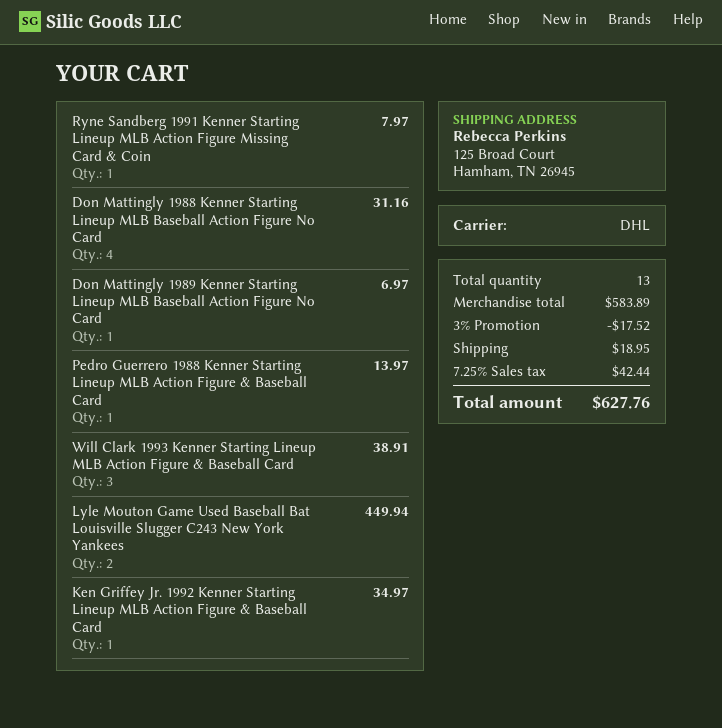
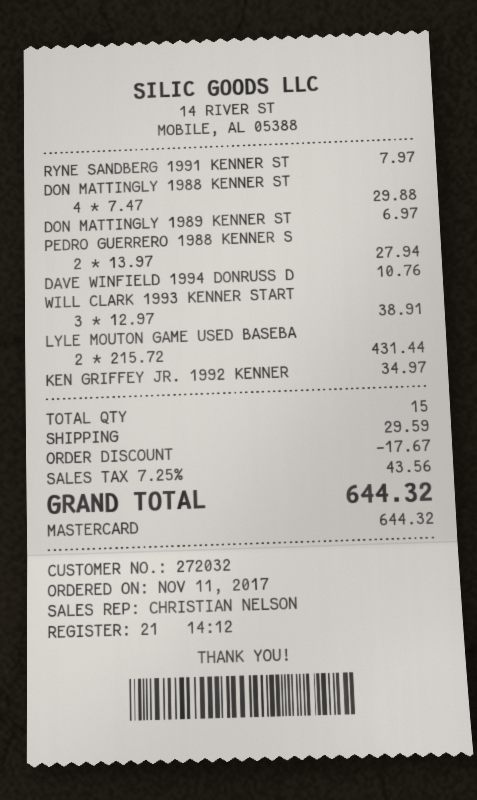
Don Mattingly 1988 Kenner Starting Lineup MLB Baseball Action Figure No Card: 4 for 31.16 -> 4 for 29.88
Pedro Guerrero 1988 Kenner Starting Lineup MLB Action Figure & Baseball Card: 1 for 13.97 -> 2 for 27.94
Lyle Mouton Game Used Baseball Bat Louisville Slugger C243 New York Yankees: 2 for 449.94 -> 2 for 431.44
DAVE WINFIELD 1994 DONRUSS D: none -> 1 for 10.76
total quantity: 13 -> 15
discount: 17.52 -> 17.67
shipping: 18.95 -> 29.59
tax: 7.25% = 42.44 -> 7.25% = 43.56
total: 627.76 -> 644.32

